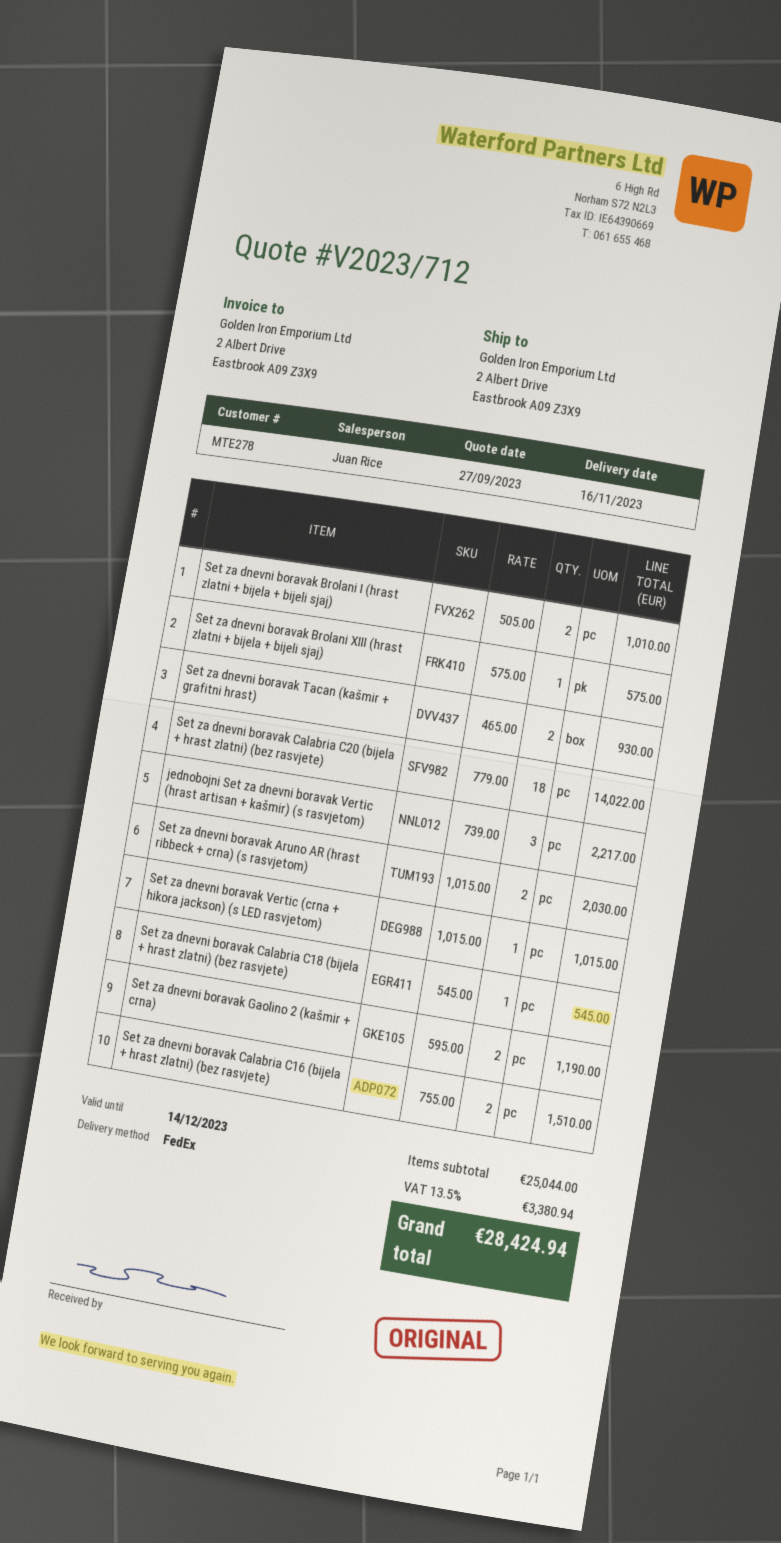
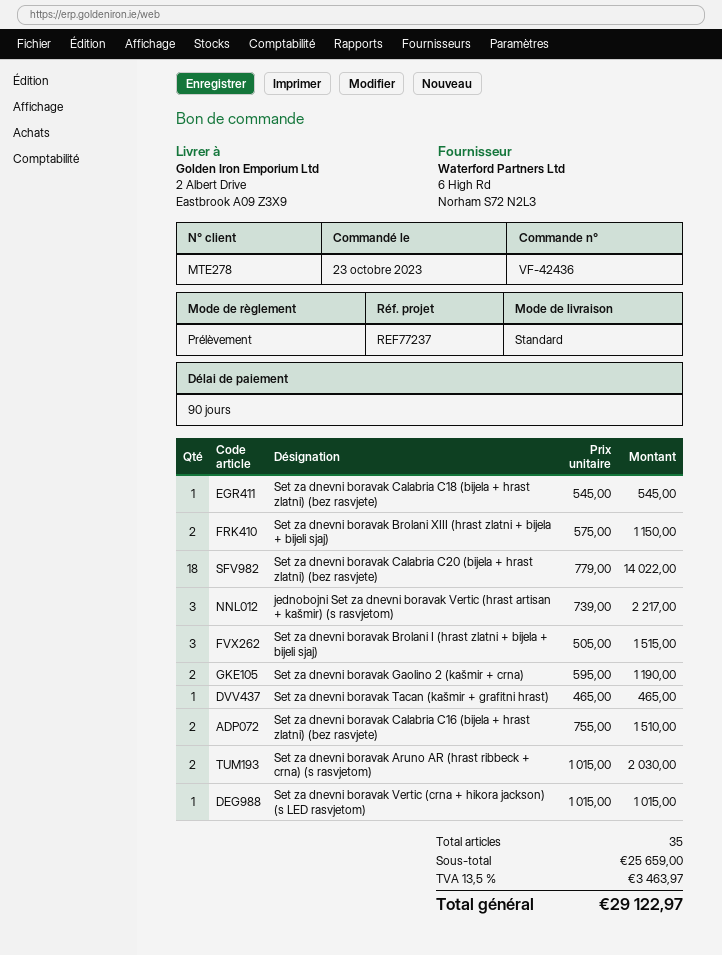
shipping method: FedEx -> standard
Set za dnevni boravak Brolani I (hrast zlatni + bijela + bijeli sjaj): 2 x 505.00 = 1010.00 -> 3 x 505.00 = 1515.00
Set za dnevni boravak Brolani XIII (hrast zlatni + bijela + bijeli sjaj): 1 x 575.00 = 575.00 -> 2 x 575.00 = 1150.00
Set za dnevni boravak Tacan (kašmir + grafitni hrast): 2 x 465.00 = 930.00 -> 1 x 465.00 = 465.00
subtotal: 25044.00 -> 25659.00
tax: 13.5% = 3380.94 -> 13.5% = 3463.97
total: 28424.94 -> 29122.97

